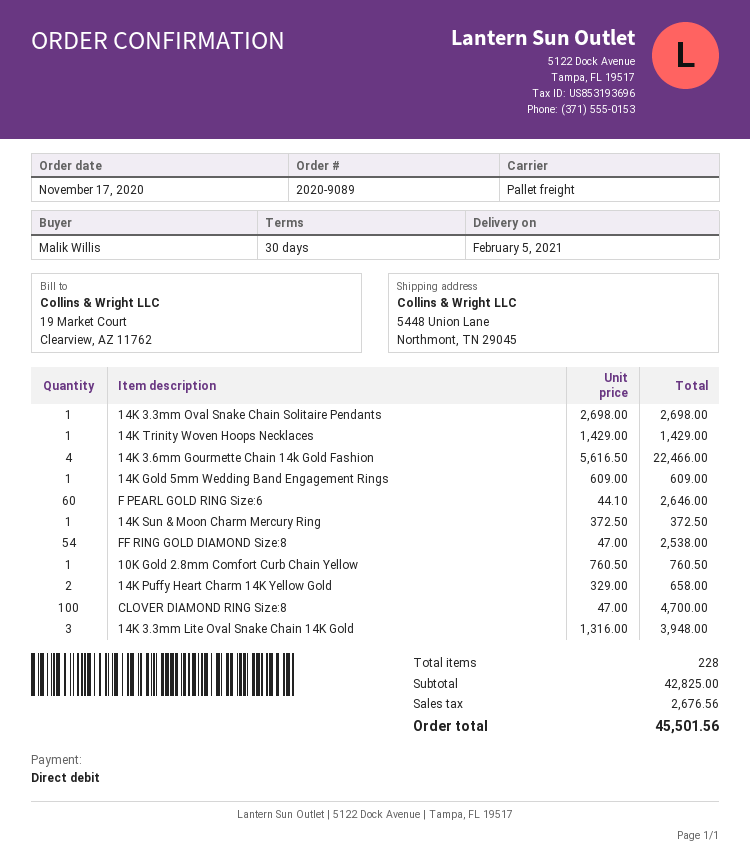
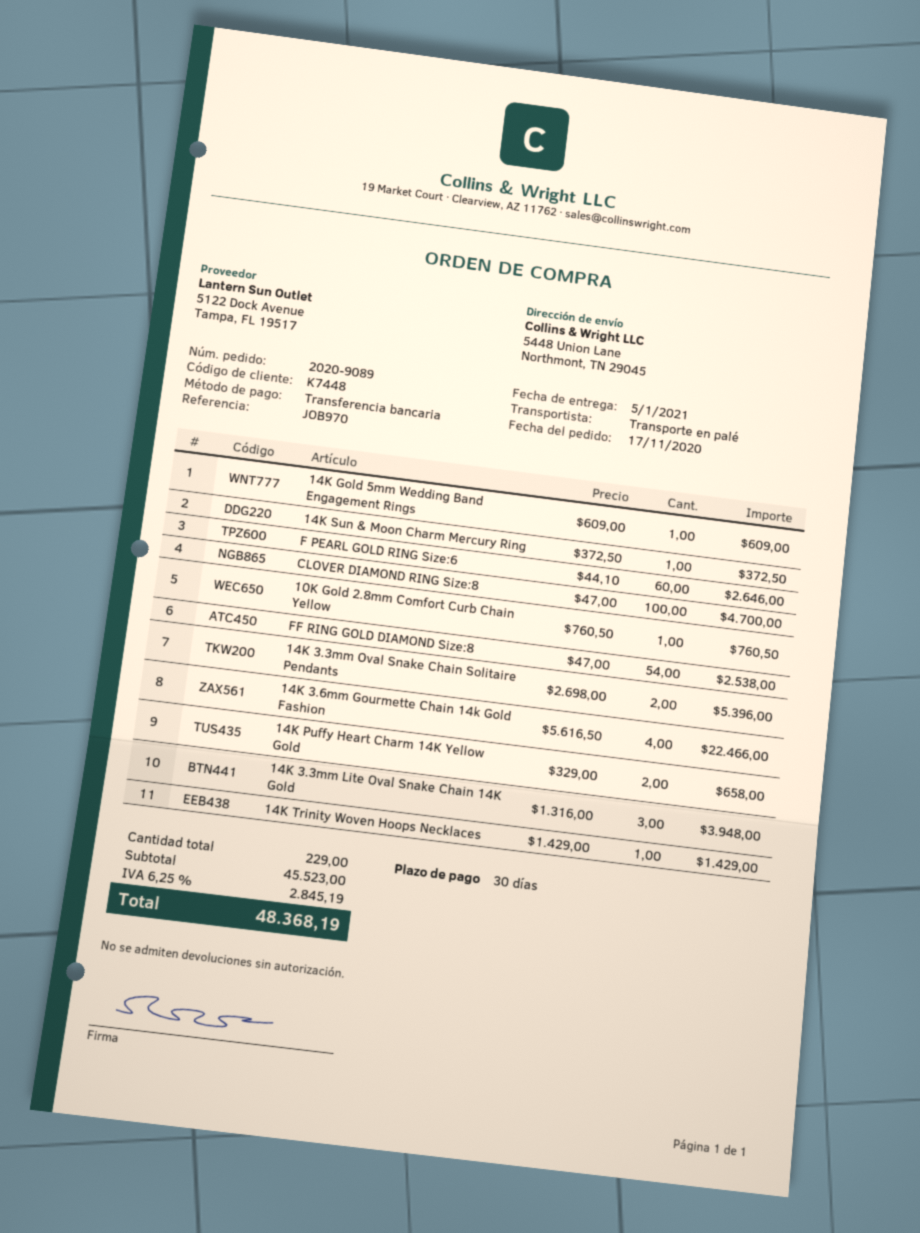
delivery date: 2021-02-05 -> 2021-01-05
payment method: direct debit -> bank transfer
14K 3.3mm Oval Snake Chain Solitaire Pendants: 1 x 2698.00 = 2698.00 -> 2 x 2698.00 = 5396.00
total quantity: 228 -> 229
subtotal: 42825.00 -> 45523.00
tax: 2676.56 -> 2845.19
total: 45501.56 -> 48368.19

